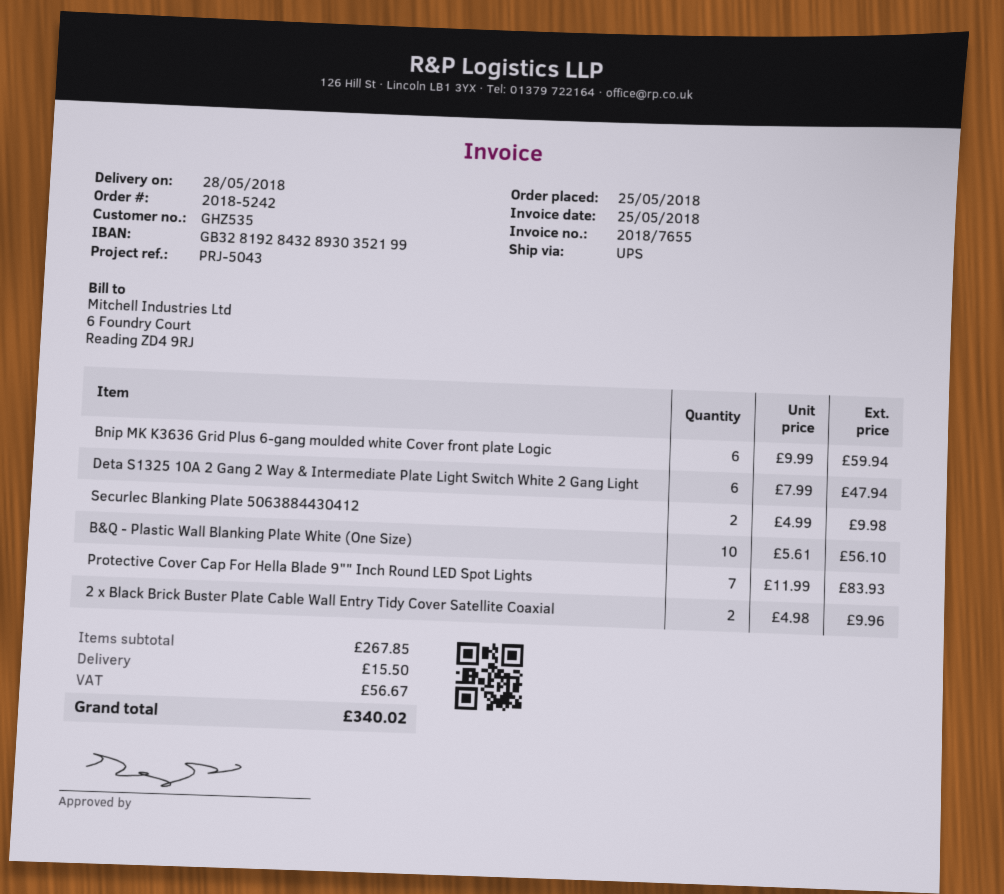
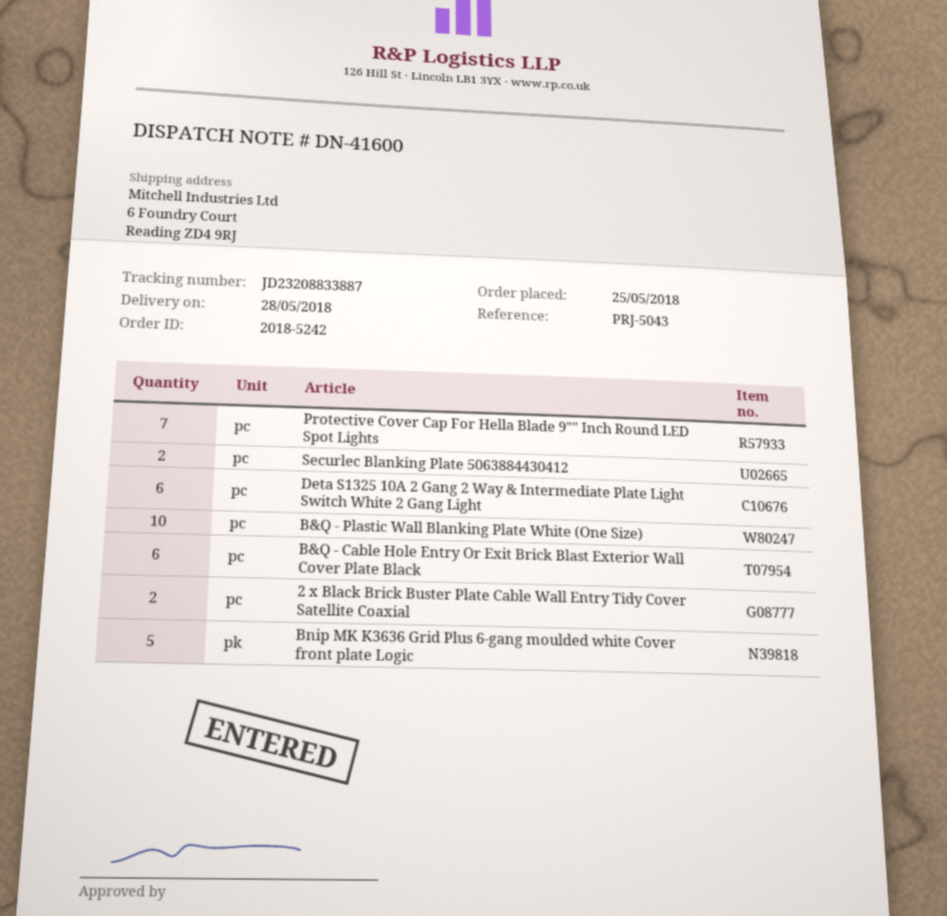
Bnip MK K3636 Grid Plus 6-gang moulded white Cover front plate Logic: 6 -> 5
B&Q - Cable Hole Entry Or Exit Brick Blast Exterior Wall Cover Plate Black: none -> 6

